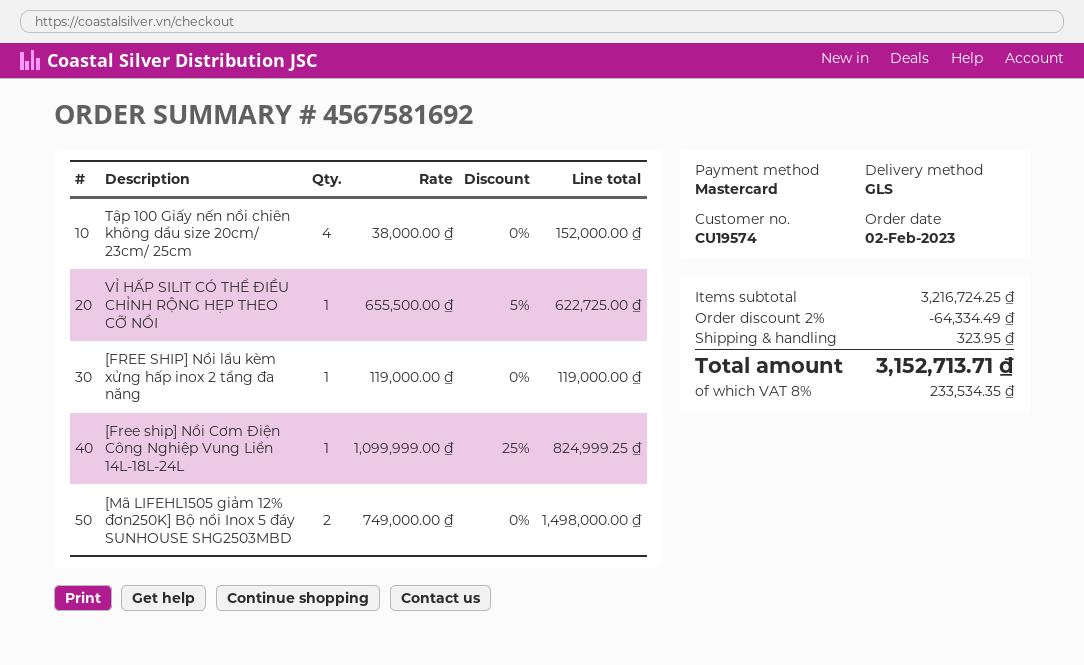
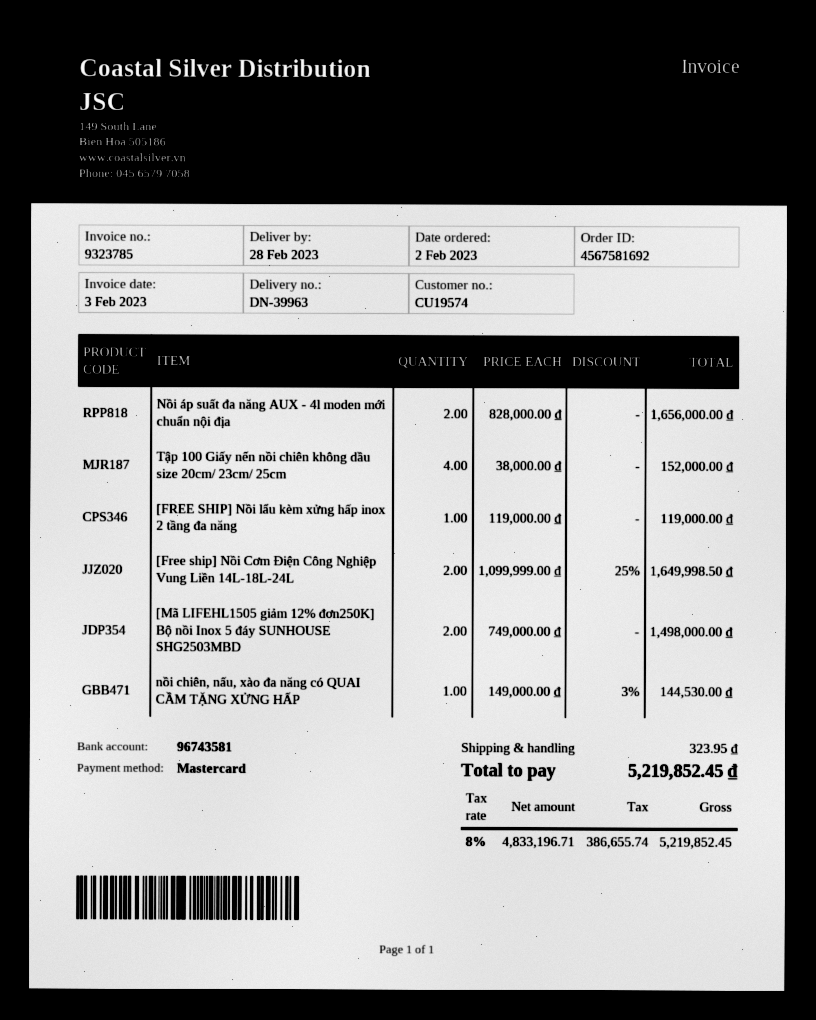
VỈ HẤP SILIT CÓ THỂ ĐIỀU CHỈNH RỘNG HẸP THEO CỠ NỒI: 1 x 655500.00 - 5% = 622725.00 -> none
[Free ship] Nồi Cơm Điện Công Nghiệp Vung Liền 14L-18L-24L: 1 x 1099999.00 - 25% = 824999.25 -> 2 x 1099999.00 - 25% = 1649998.50
Nồi áp suất đa năng AUX - 4l moden mới chuẩn nội địa: none -> 2 x 828000.00 = 1656000.00
nồi chiên, nấu, xào đa năng có QUAI CẦM TẶNG XỬNG HẤP: none -> 1 x 149000.00 - 3% = 144530.00
discount: 2% = 64334.49 -> none
tax: 8% = 233534.35 -> 8% = 386655.74
total: 3152713.71 -> 5219852.45

